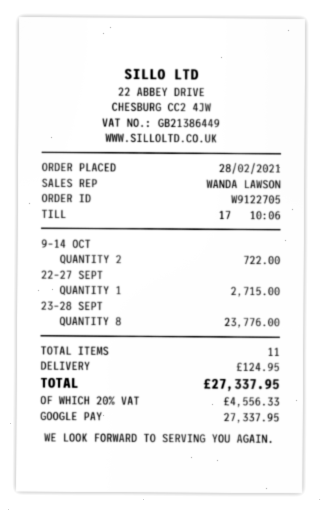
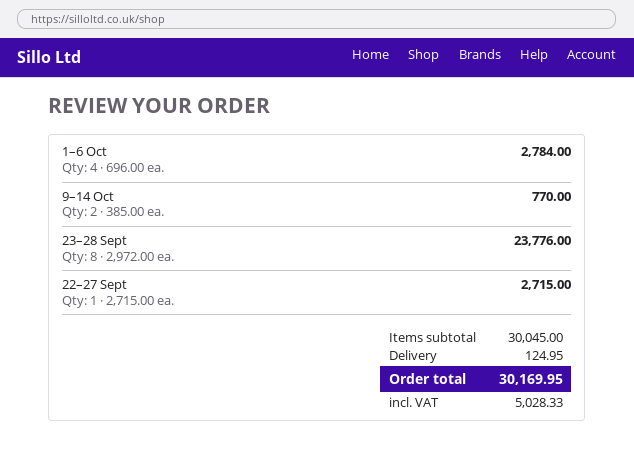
9–14 OCT: 2 for 722.00 -> 2 for 770.00
1–6 Oct: none -> 4 for 2784.00
tax: 4556.33 -> 5028.33
total: 27337.95 -> 30169.95

